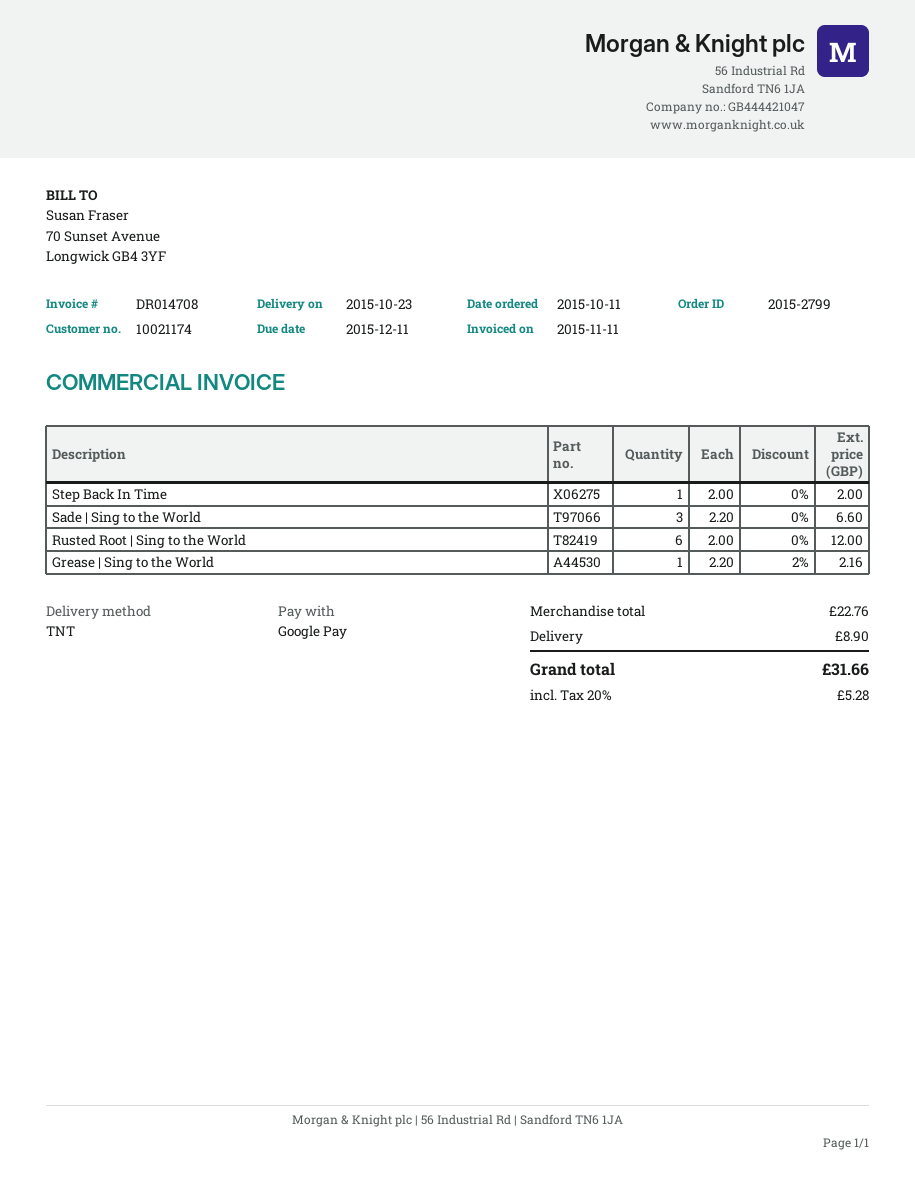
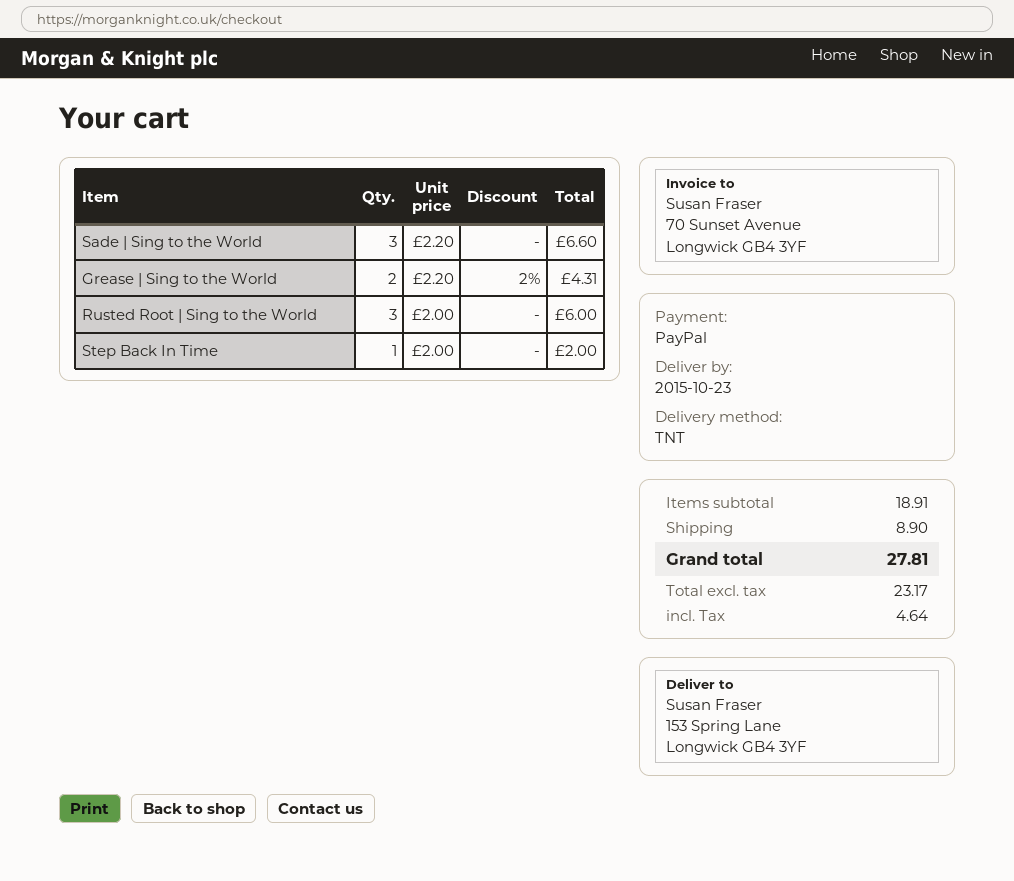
payment method: Google Pay -> PayPal
Rusted Root | Sing to the World: 6 x 2.00 = 12.00 -> 3 x 2.00 = 6.00
Grease | Sing to the World: 1 x 2.20 - 2% = 2.16 -> 2 x 2.20 - 2% = 4.31
subtotal: 22.76 -> 18.91
tax: 5.28 -> 4.64
total: 31.66 -> 27.81

